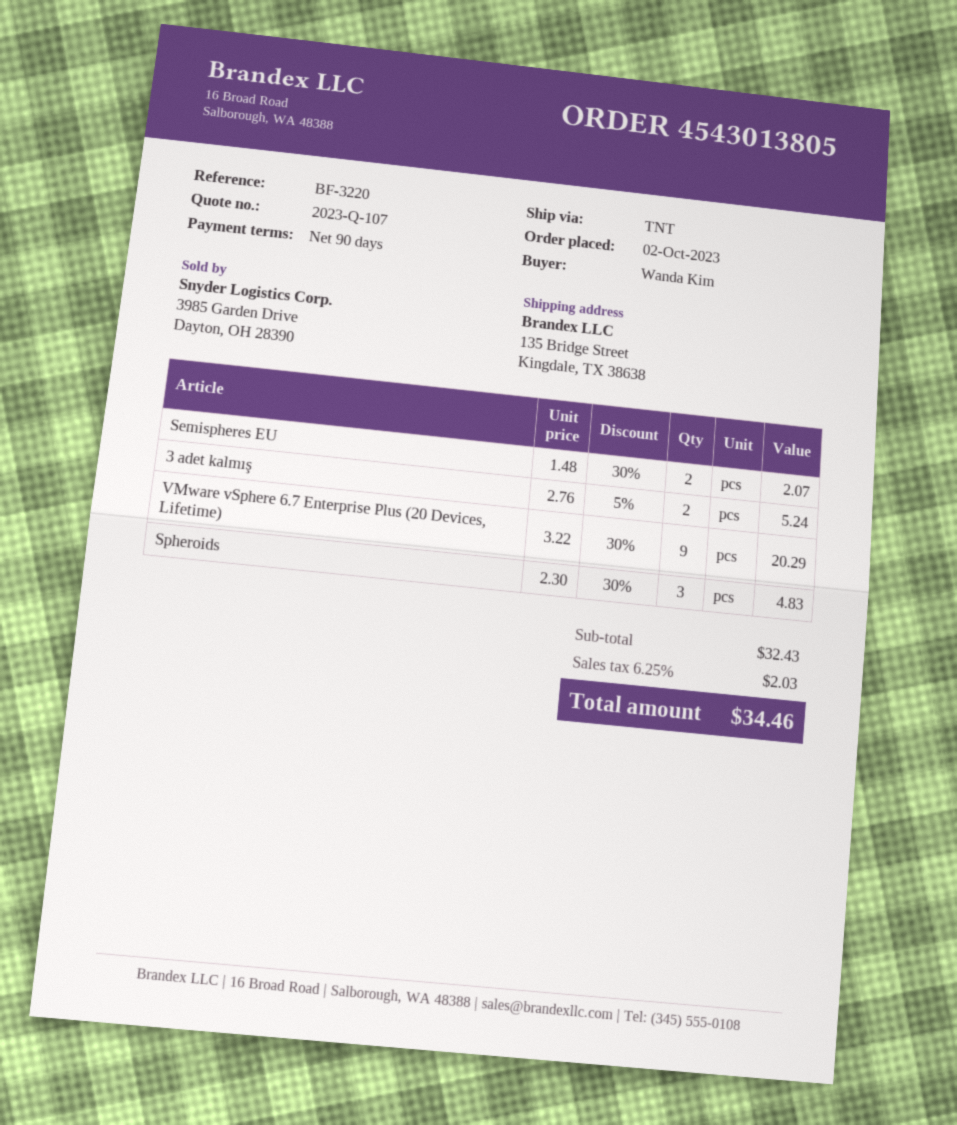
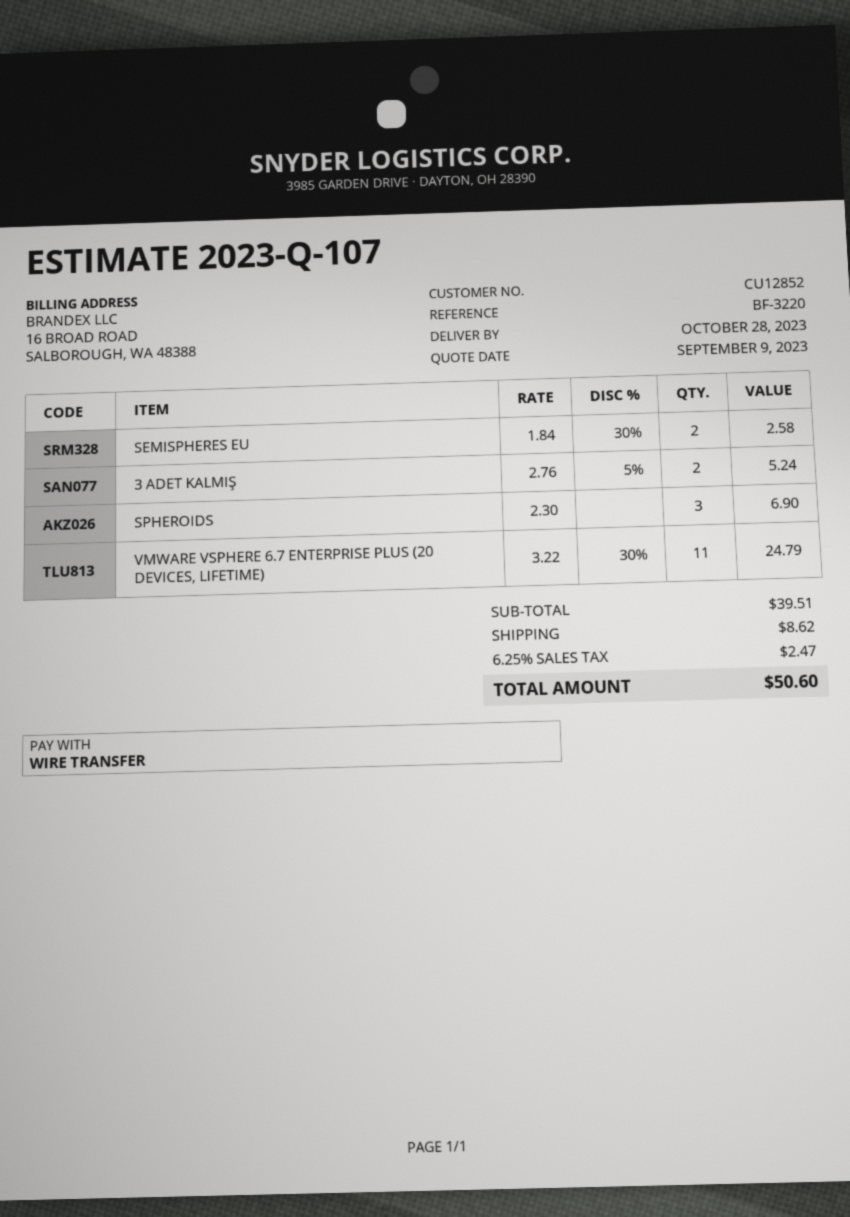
Semispheres EU: 2 x 1.48 - 30% = 2.07 -> 2 x 1.84 - 30% = 2.58
VMware vSphere 6.7 Enterprise Plus (20 Devices, Lifetime): 9 x 3.22 - 30% = 20.29 -> 11 x 3.22 - 30% = 24.79
Spheroids: 3 x 2.30 - 30% = 4.83 -> 3 x 2.30 = 6.90
subtotal: 32.43 -> 39.51
shipping: none -> 8.62
tax: 6.25% = 2.03 -> 6.25% = 2.47
total: 34.46 -> 50.60

